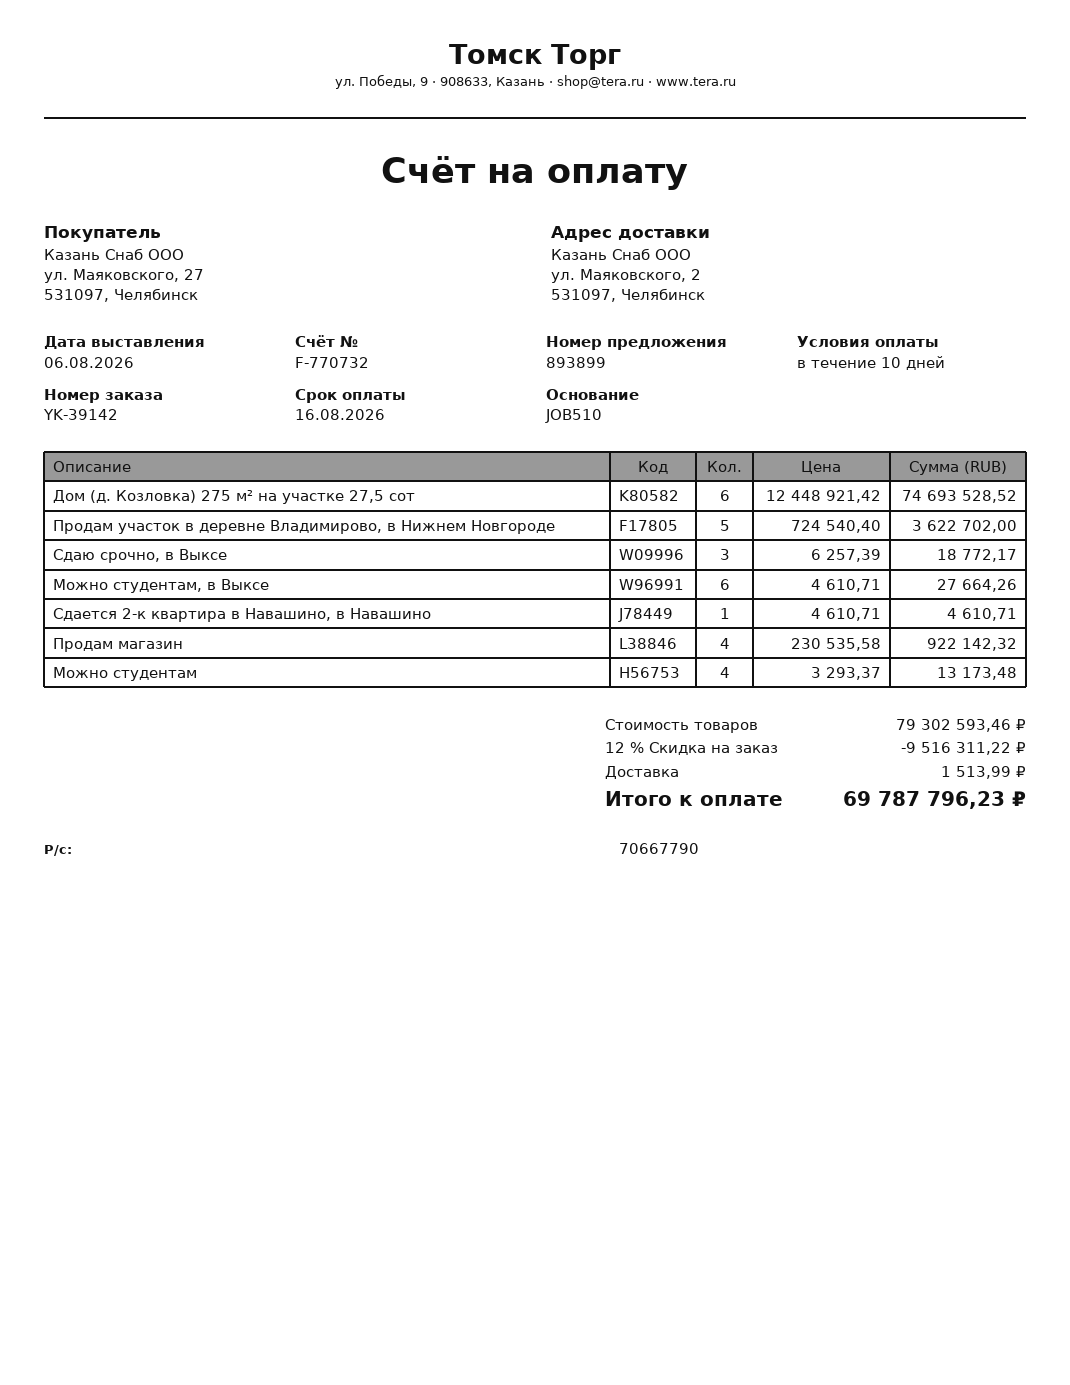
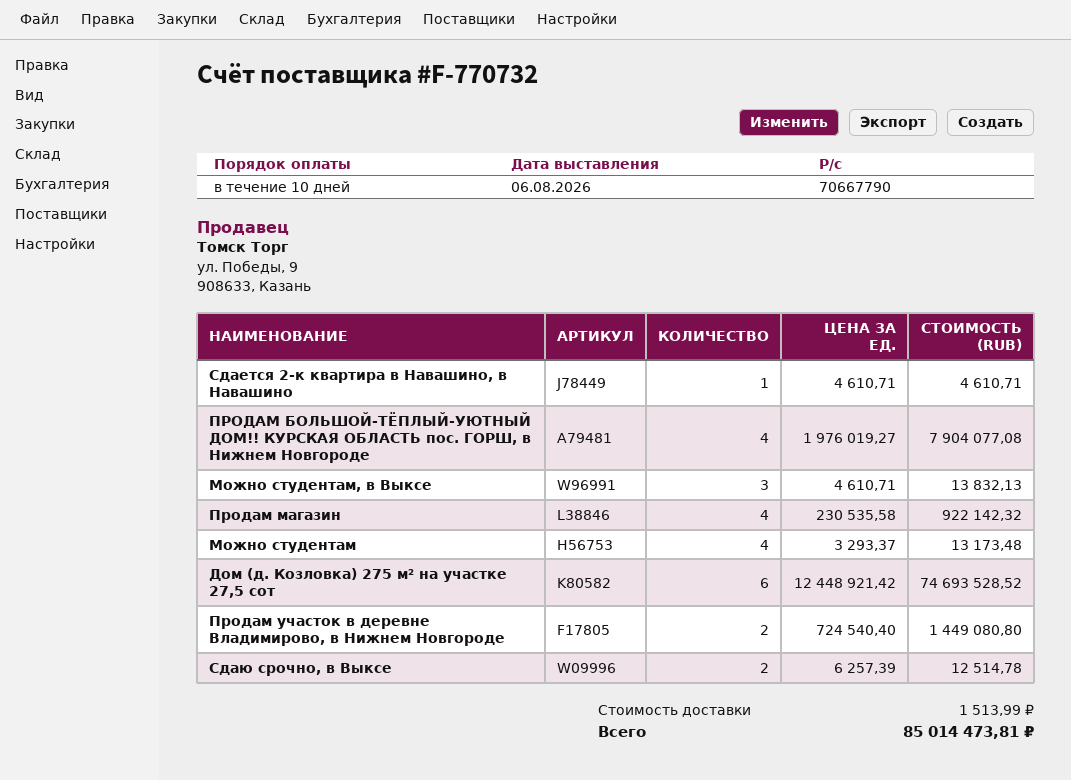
Продам участок в деревне Владимирово, в Нижнем Новгороде: 5 x 724540.40 = 3622702.00 -> 2 x 724540.40 = 1449080.80
Сдаю срочно, в Выксе: 3 x 6257.39 = 18772.17 -> 2 x 6257.39 = 12514.78
Можно студентам, в Выксе: 6 x 4610.71 = 27664.26 -> 3 x 4610.71 = 13832.13
ПРОДАМ БОЛЬШОЙ-ТЁПЛЫЙ-УЮТНЫЙ ДОМ!! КУРСКАЯ ОБЛАСТЬ пос. ГОРШ, в Нижнем Новгороде: none -> 4 x 1976019.27 = 7904077.08
discount: 12% = 9516311.22 -> none
total: 69787796.23 -> 85014473.81

